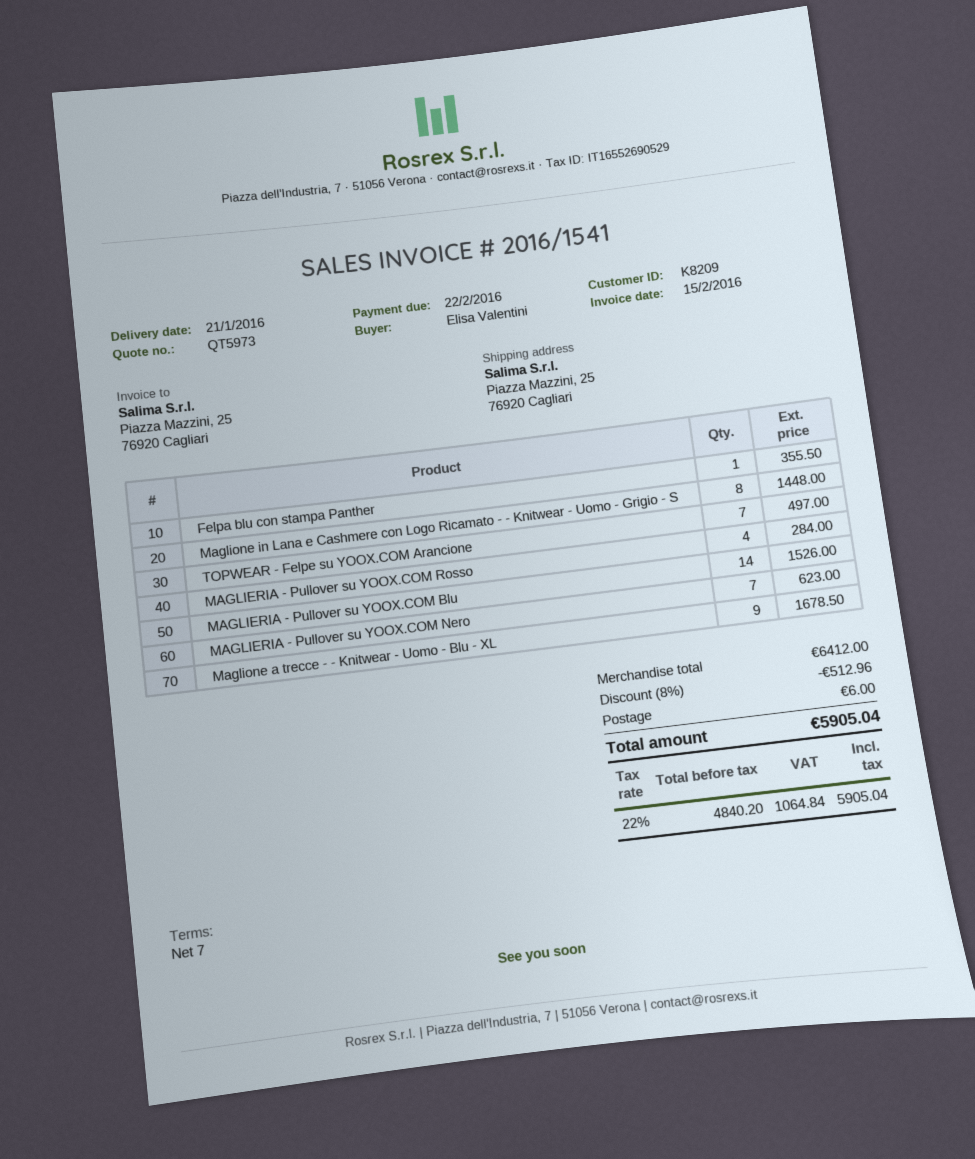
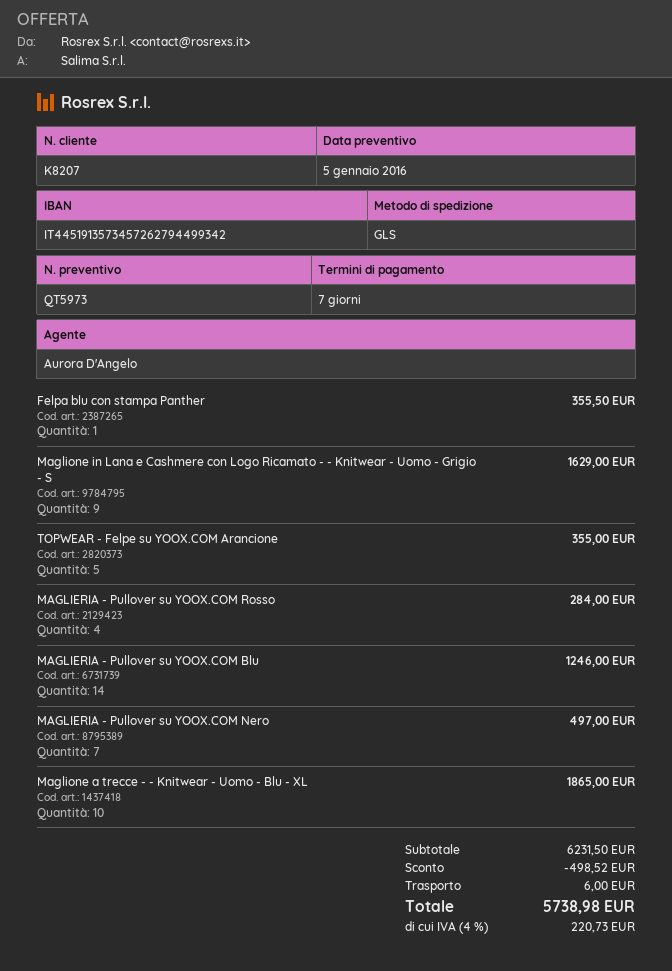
customer number: K8209 -> K8207
Maglione in Lana e Cashmere con Logo Ricamato - - Knitwear - Uomo - Grigio - S: 8 for 1448.00 -> 9 for 1629.00
TOPWEAR - Felpe su YOOX.COM Arancione: 7 for 497.00 -> 5 for 355.00
MAGLIERIA - Pullover su YOOX.COM Blu: 14 for 1526.00 -> 14 for 1246.00
MAGLIERIA - Pullover su YOOX.COM Nero: 7 for 623.00 -> 7 for 497.00
Maglione a trecce - - Knitwear - Uomo - Blu - XL: 9 for 1678.50 -> 10 for 1865.00
subtotal: 6412.00 -> 6231.50
discount: 512.96 -> 498.52
tax: 22% = 1064.84 -> 4% = 220.73
total: 5905.04 -> 5738.98

